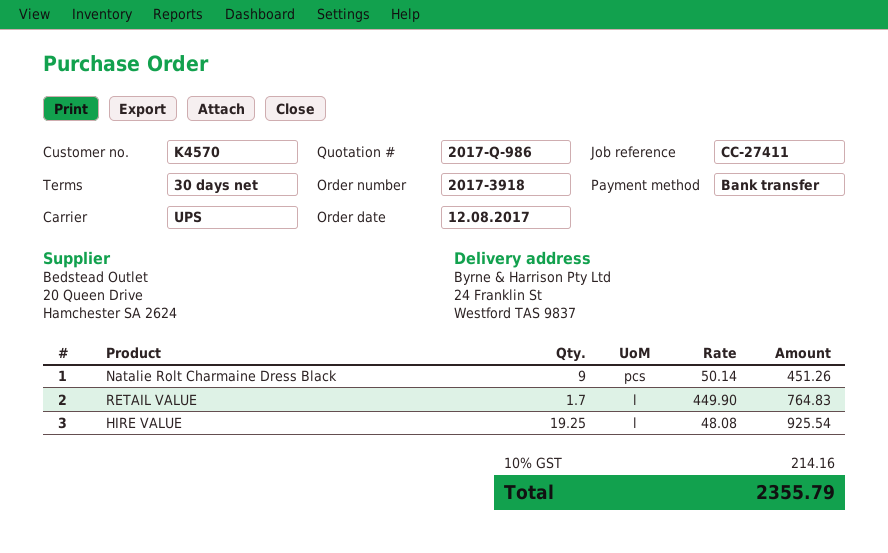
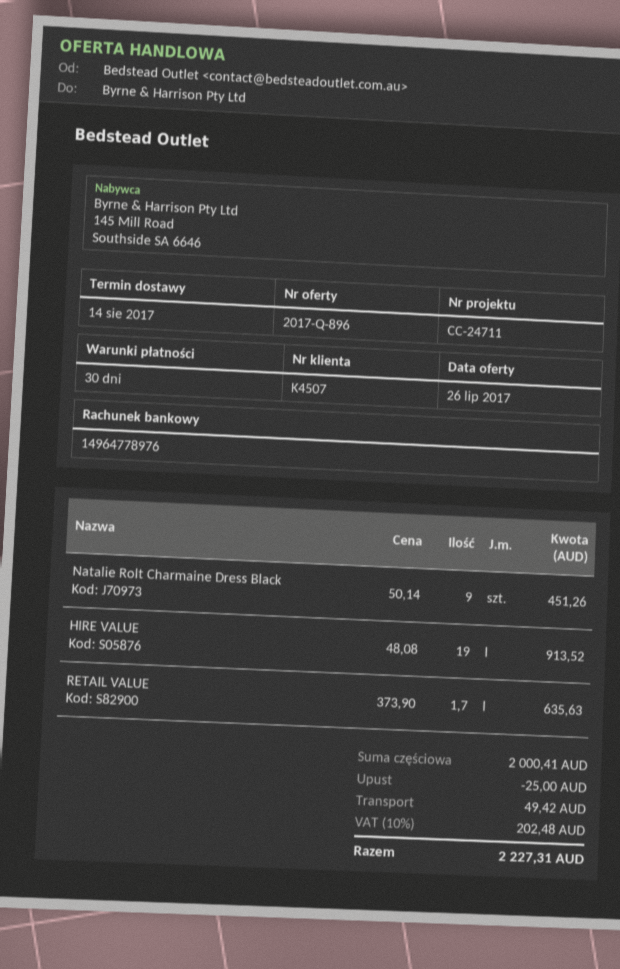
quote number: 2017-Q-986 -> 2017-Q-896
customer number: K4570 -> K4507
reference: CC-27411 -> CC-24711
RETAIL VALUE: 1.7 x 449.90 = 764.83 -> 1.7 x 373.90 = 635.63
HIRE VALUE: 19.25 x 48.08 = 925.54 -> 19 x 48.08 = 913.52
discount: none -> 25.00
shipping: none -> 49.42
tax: 10% = 214.16 -> 10% = 202.48
total: 2355.79 -> 2227.31

